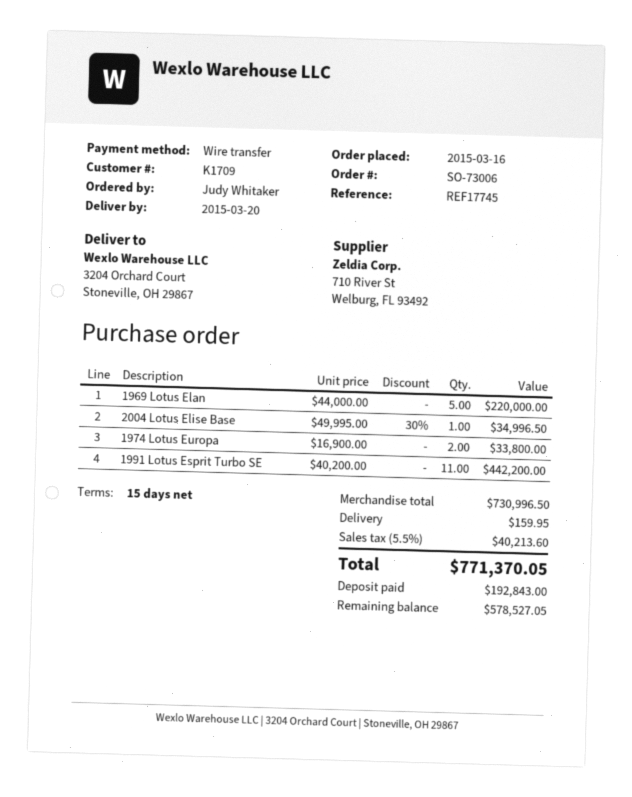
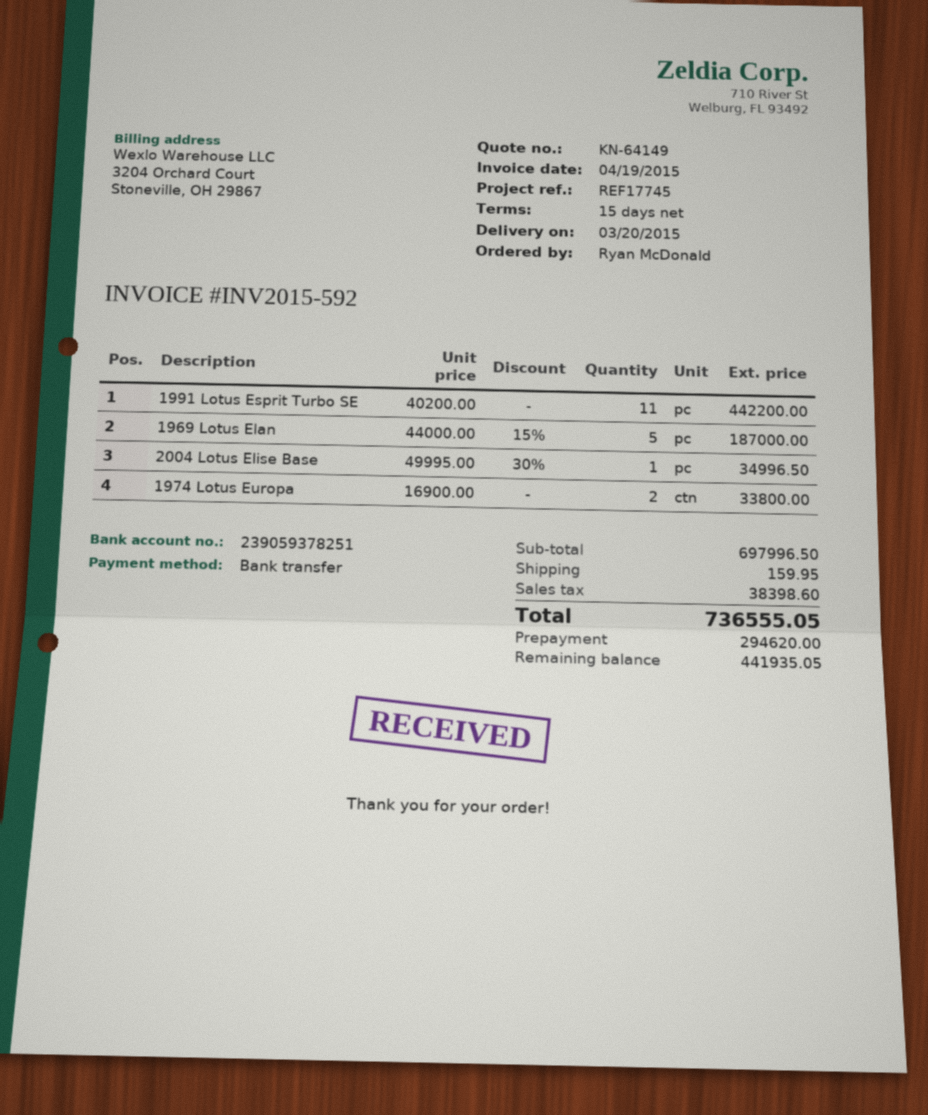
ordered by: Judy Whitaker -> Ryan McDonald
1969 Lotus Elan: 5 x 44000.00 = 220000.00 -> 5 x 44000.00 - 15% = 187000.00
subtotal: 730996.50 -> 697996.50
tax: 40213.60 -> 38398.60
total: 771370.05 -> 736555.05
deposit: 192843.00 -> 294620.00
balance: 578527.05 -> 441935.05

